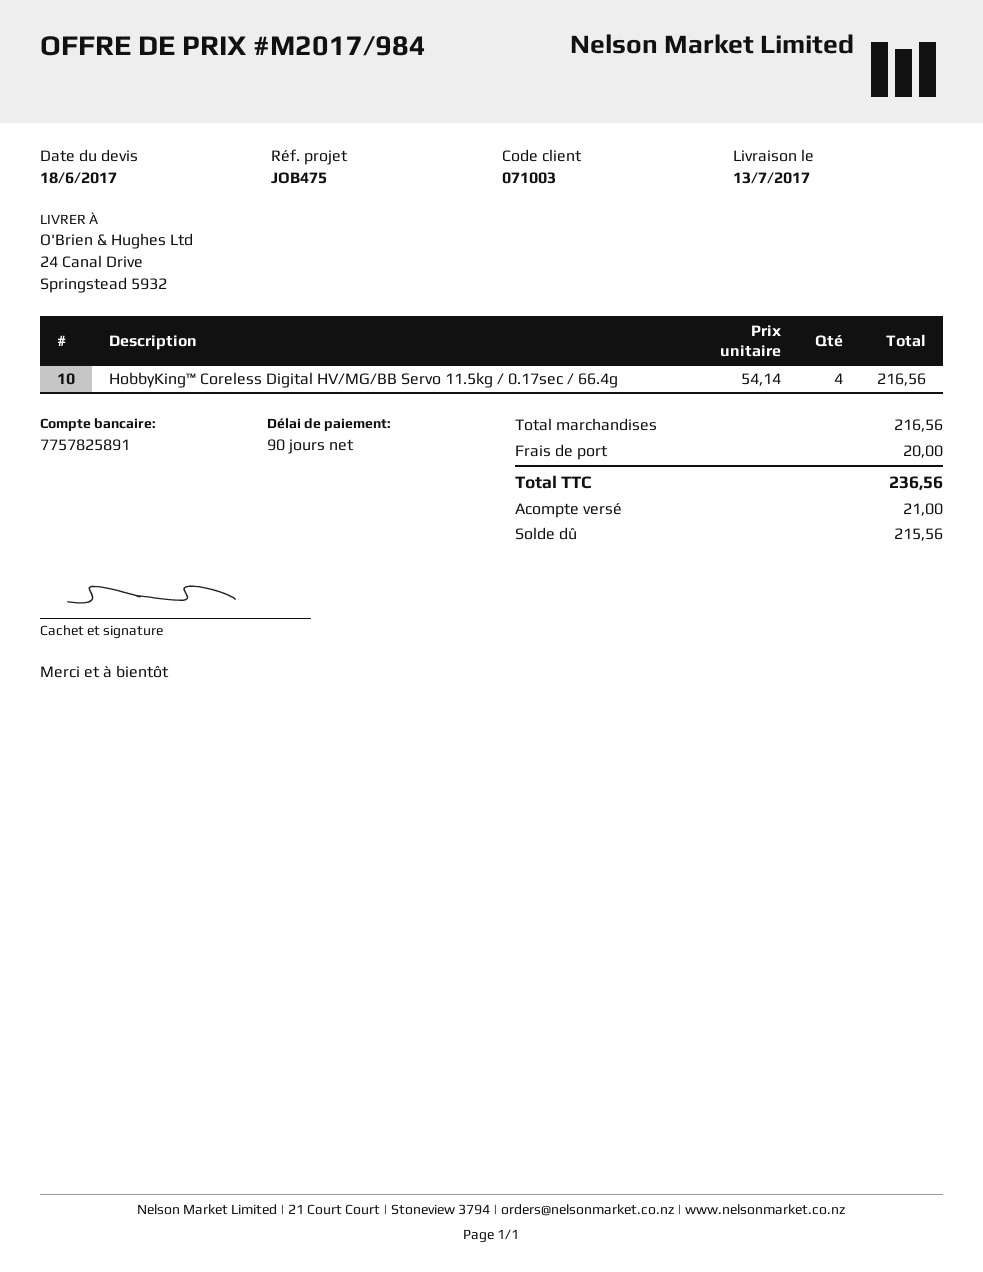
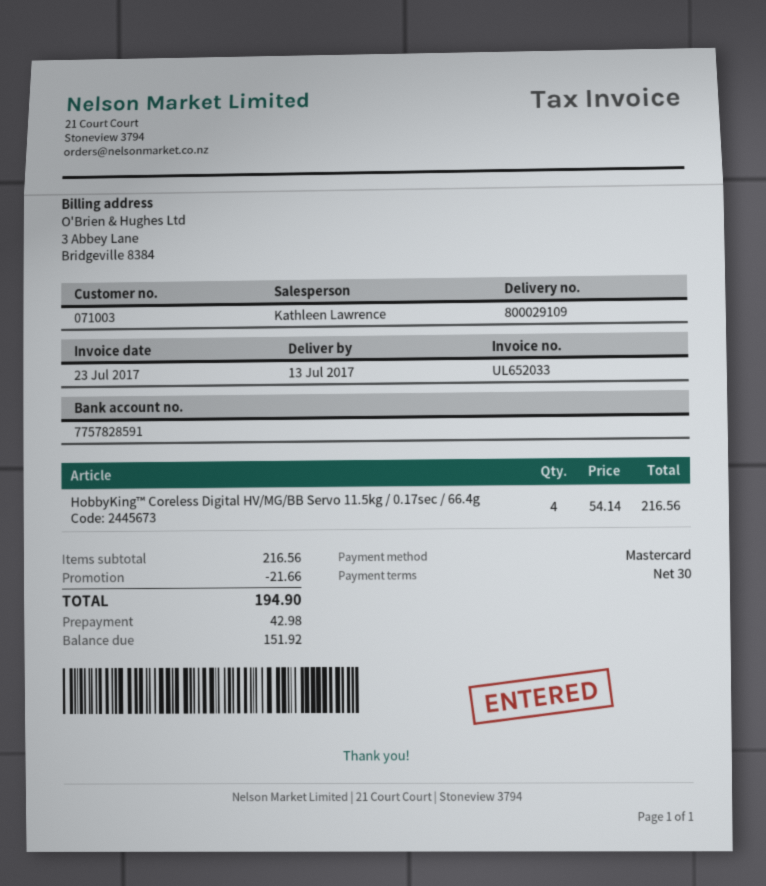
payment terms: 90 days -> 30 days
bank account: 7757825891 -> 7757828591
discount: none -> 21.66
shipping: 20.00 -> none
total: 236.56 -> 194.90
deposit: 21.00 -> 42.98
balance: 215.56 -> 151.92

